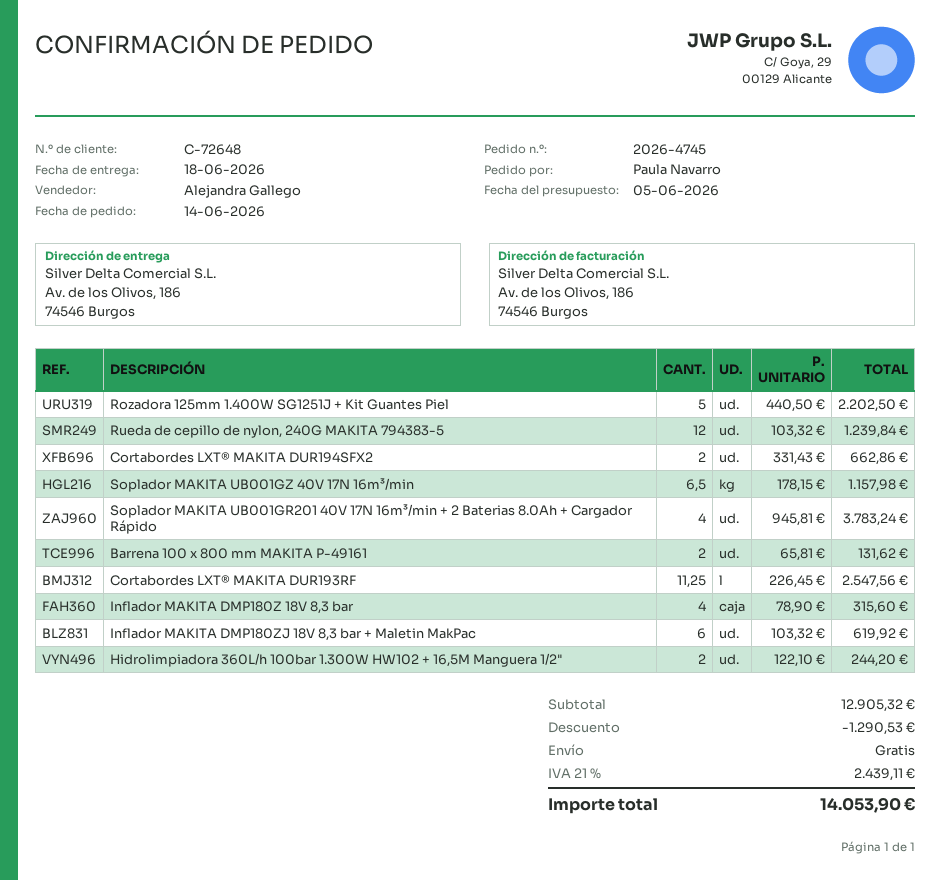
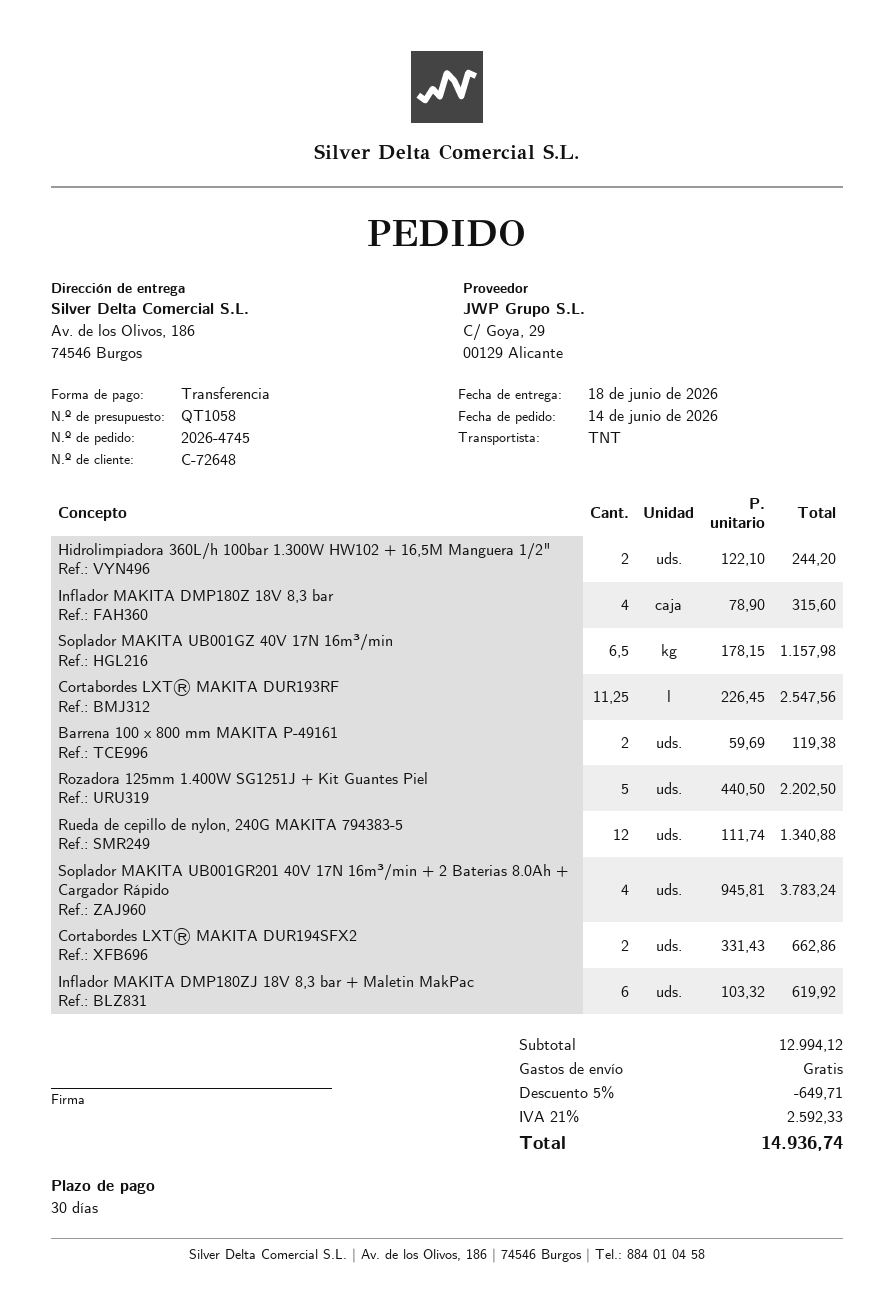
Rueda de cepillo de nylon, 240G MAKITA 794383-5: 12 x 103.32 = 1239.84 -> 12 x 111.74 = 1340.88
Barrena 100 x 800 mm MAKITA P-49161: 2 x 65.81 = 131.62 -> 2 x 59.69 = 119.38
subtotal: 12905.32 -> 12994.12
discount: 1290.53 -> 649.71
tax: 21% = 2439.11 -> 21% = 2592.33
total: 14053.90 -> 14936.74

